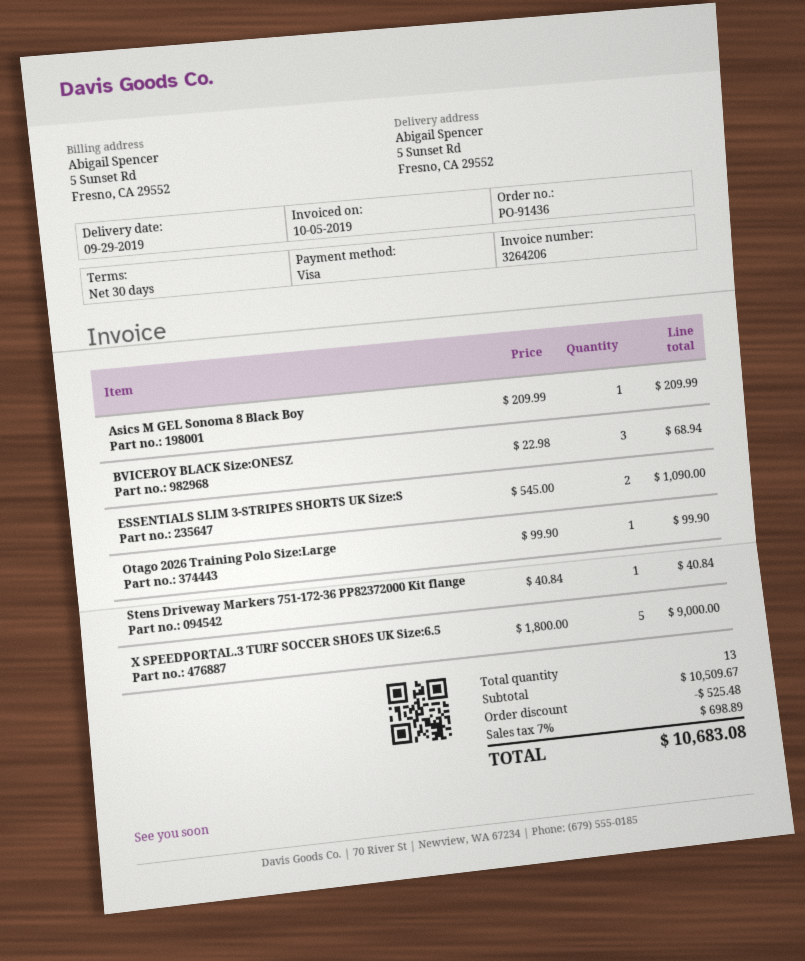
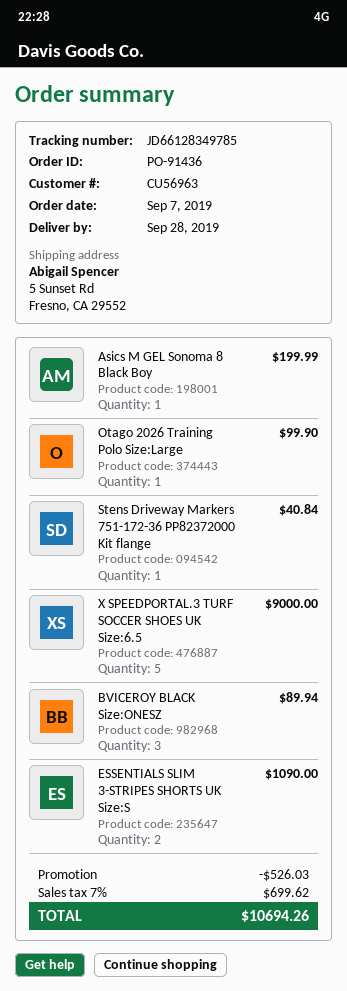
delivery date: 2019-09-29 -> 2019-09-28
Asics M GEL Sonoma 8 Black Boy: 1 for 209.99 -> 1 for 199.99
BVICEROY BLACK Size:ONESZ: 3 for 68.94 -> 3 for 89.94
discount: 525.48 -> 526.03
tax: 7% = 698.89 -> 7% = 699.62
total: 10683.08 -> 10694.26

